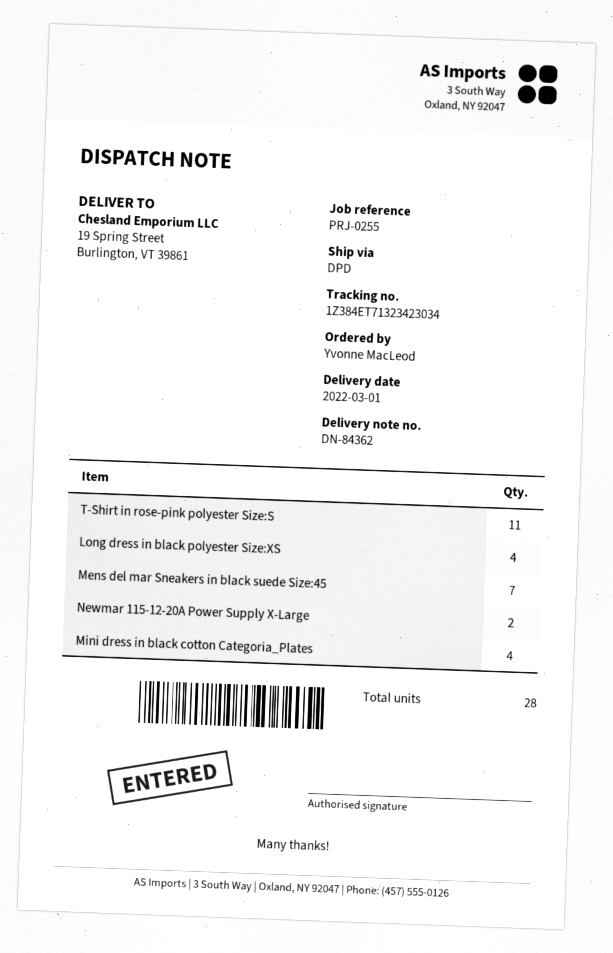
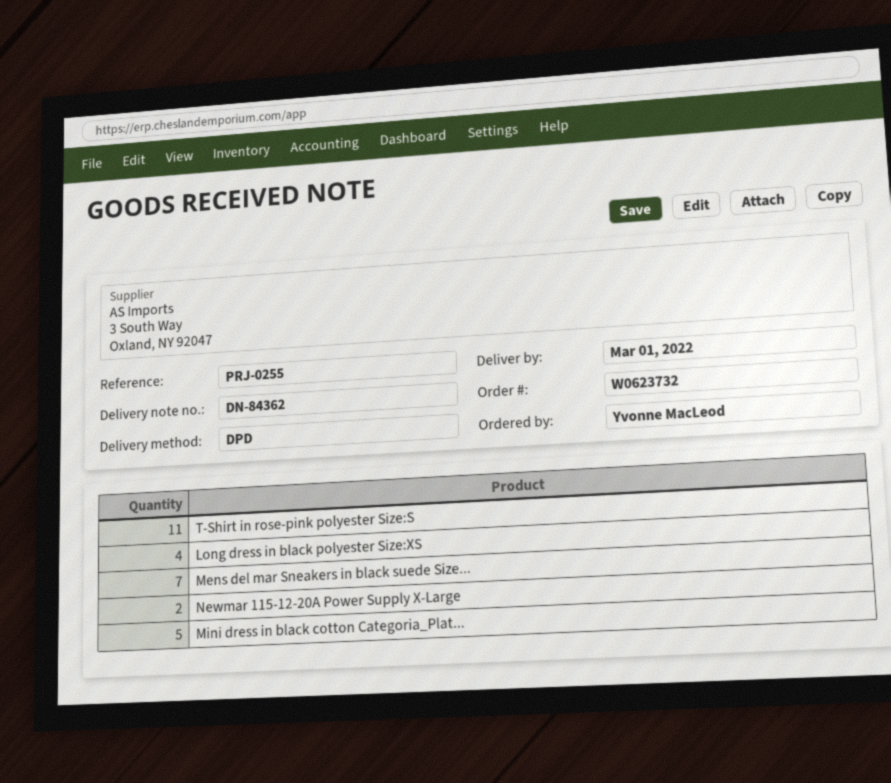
Mini dress in black cotton Categoria_Plates: 4 -> 5

